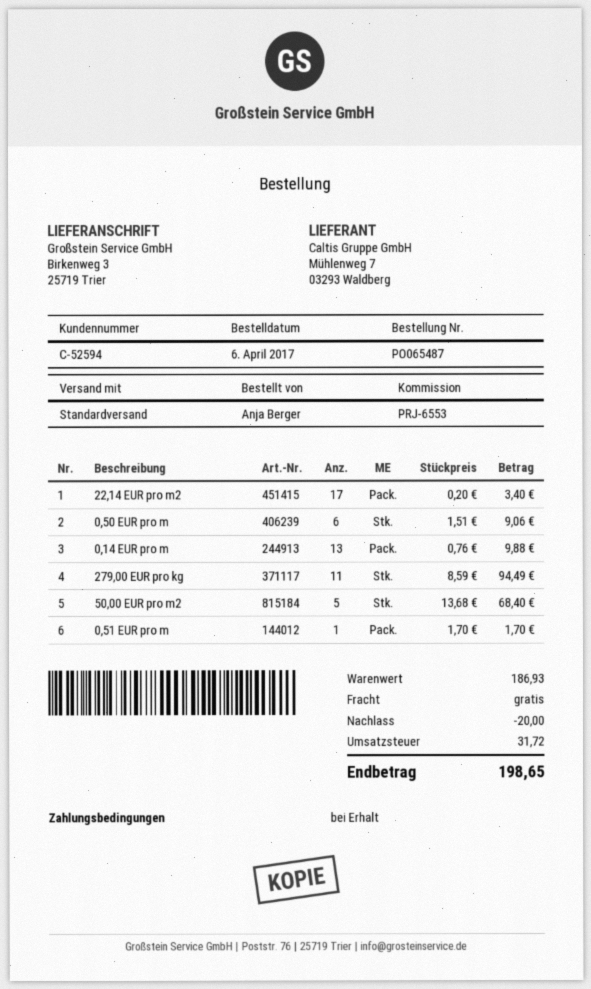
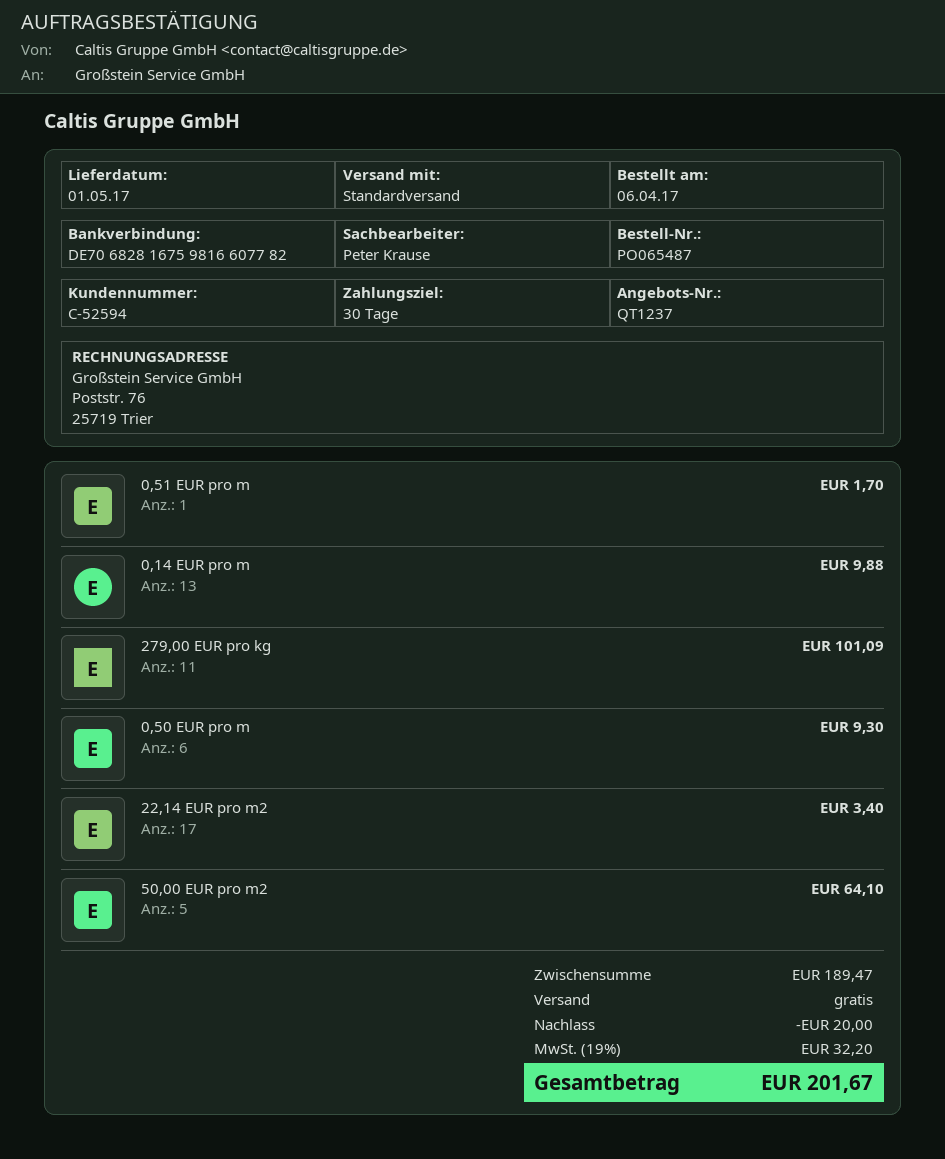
payment terms: on receipt -> 30 days
0,50 EUR pro m: 6 for 9.06 -> 6 for 9.30
279,00 EUR pro kg: 11 for 94.49 -> 11 for 101.09
50,00 EUR pro m2: 5 for 68.40 -> 5 for 64.10
subtotal: 186.93 -> 189.47
tax: 31.72 -> 32.20
total: 198.65 -> 201.67

